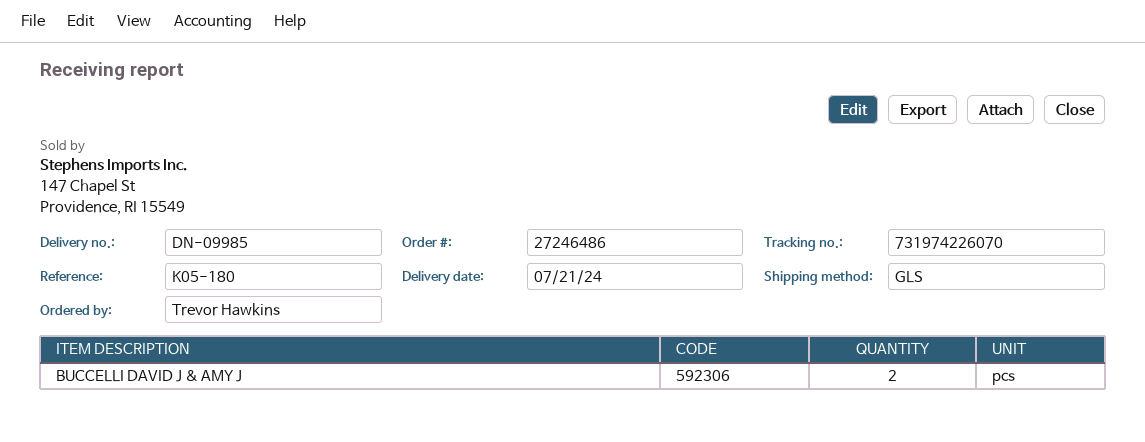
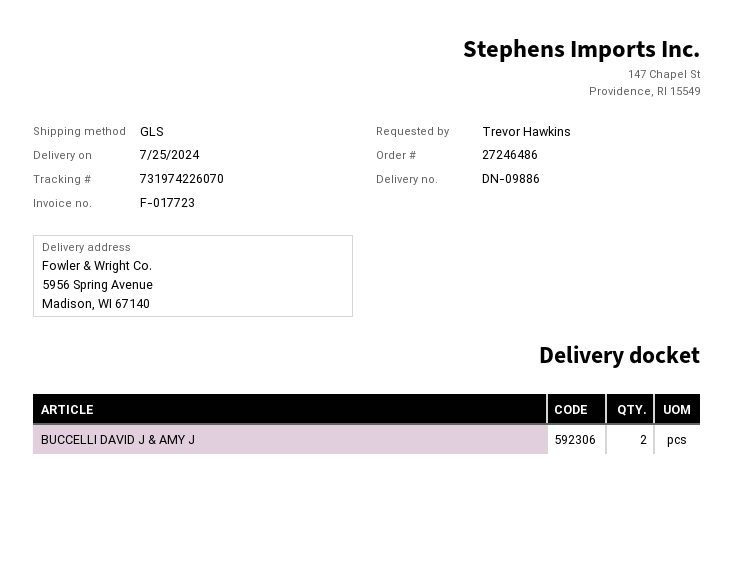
delivery note number: DN-09985 -> DN-09886
delivery date: 2024-07-21 -> 2024-07-25

